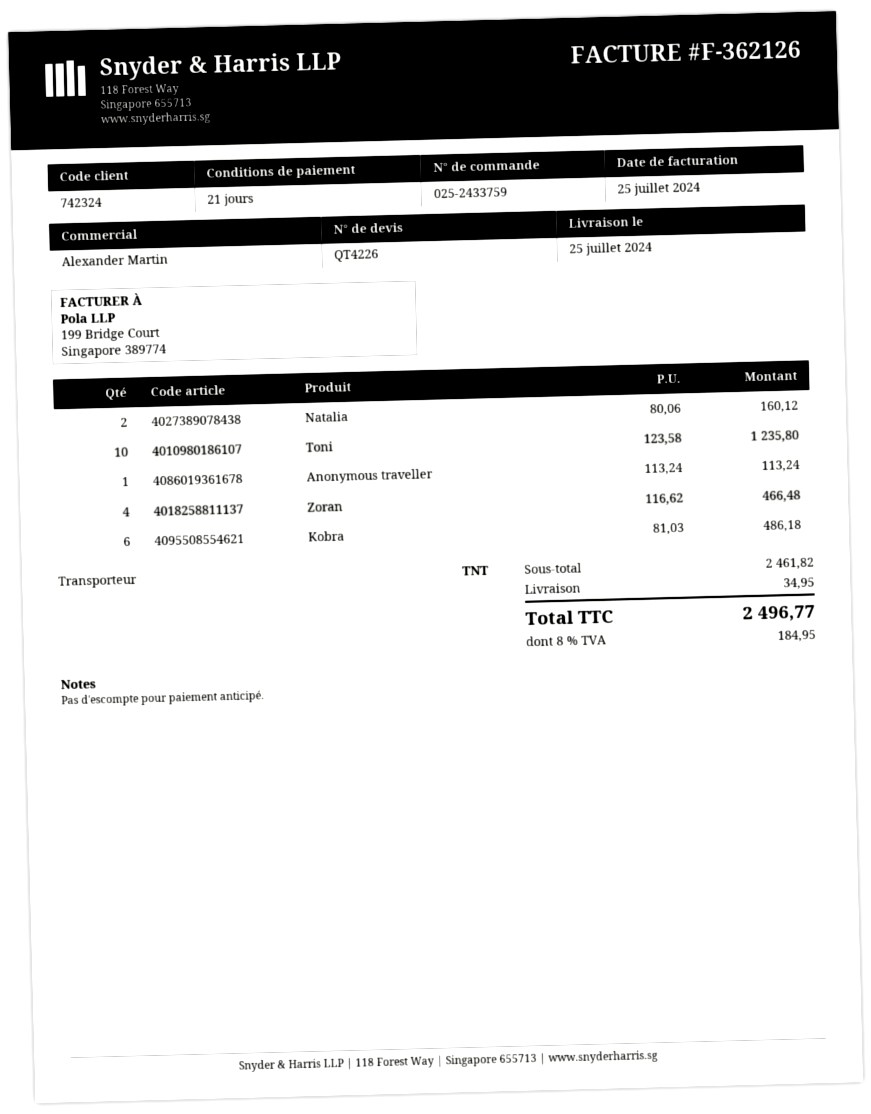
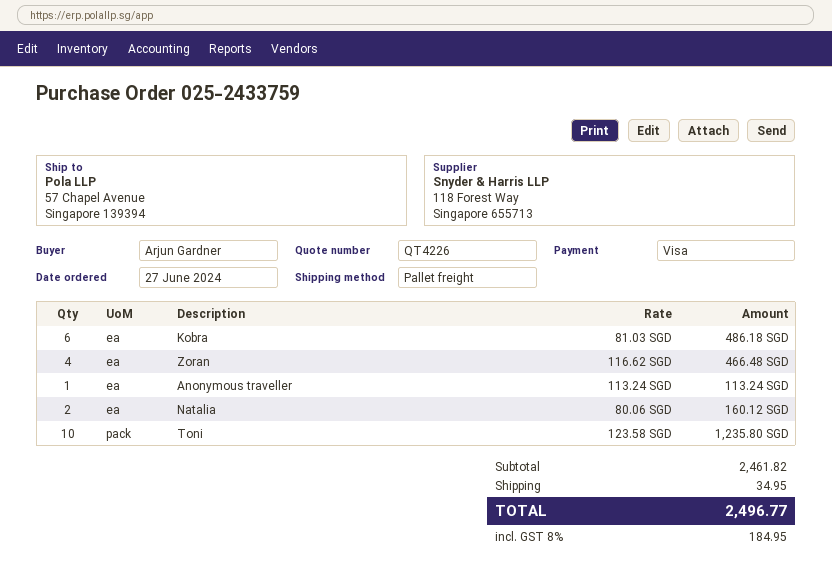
shipping method: TNT -> pallet freight

